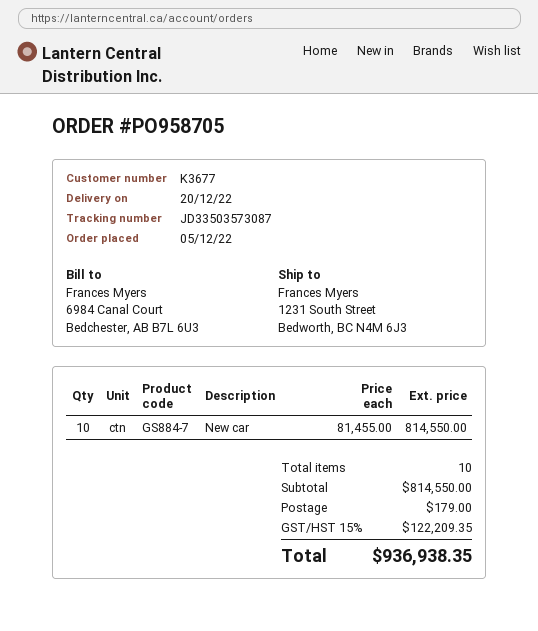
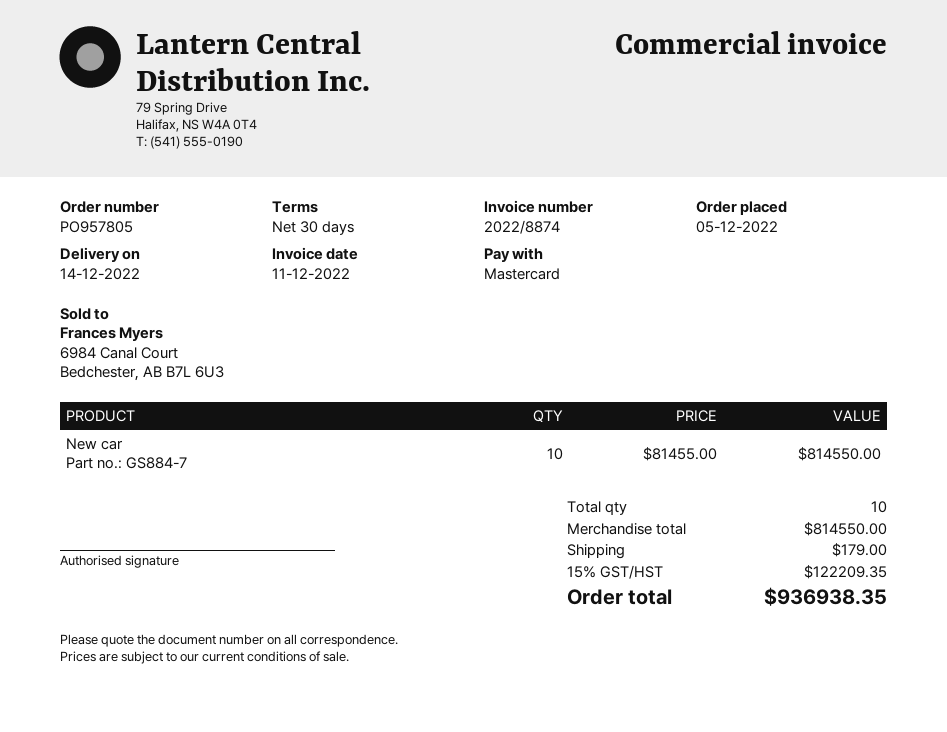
order number: PO958705 -> PO957805
delivery date: 2022-12-20 -> 2022-12-14

